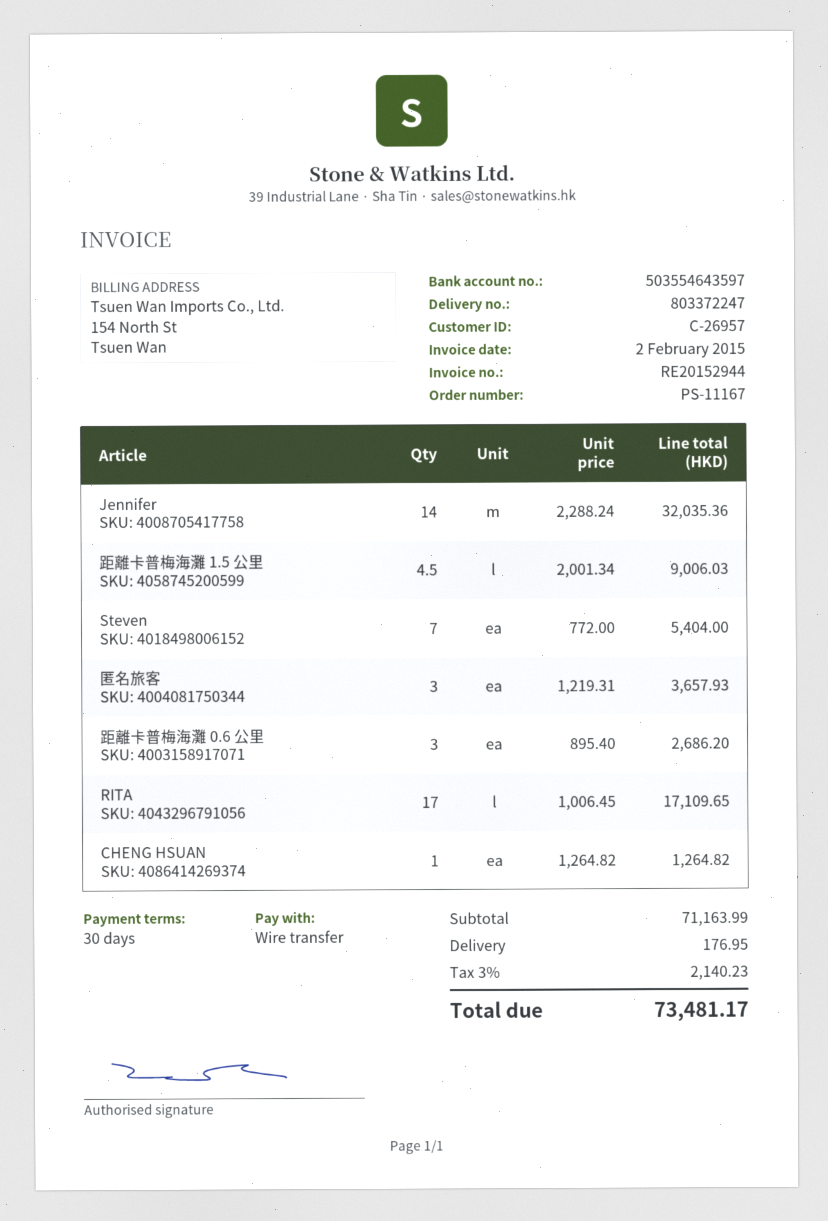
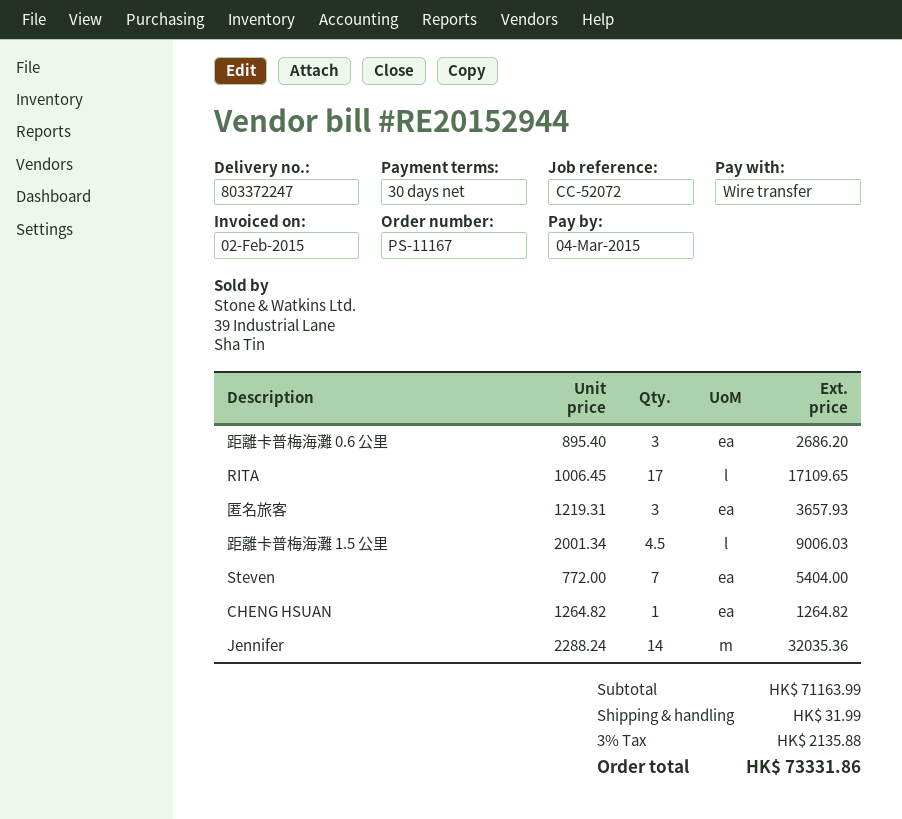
shipping: 176.95 -> 31.99
tax: 3% = 2140.23 -> 3% = 2135.88
total: 73481.17 -> 73331.86

